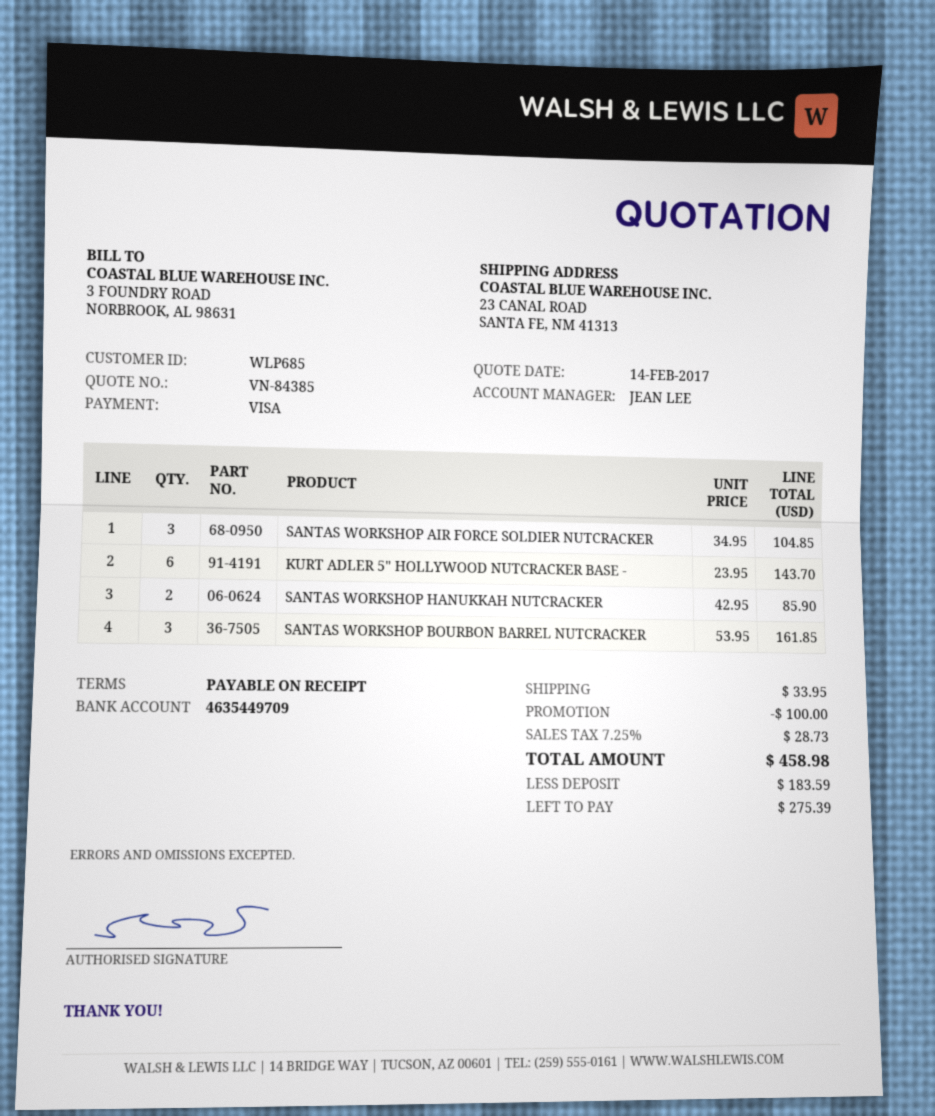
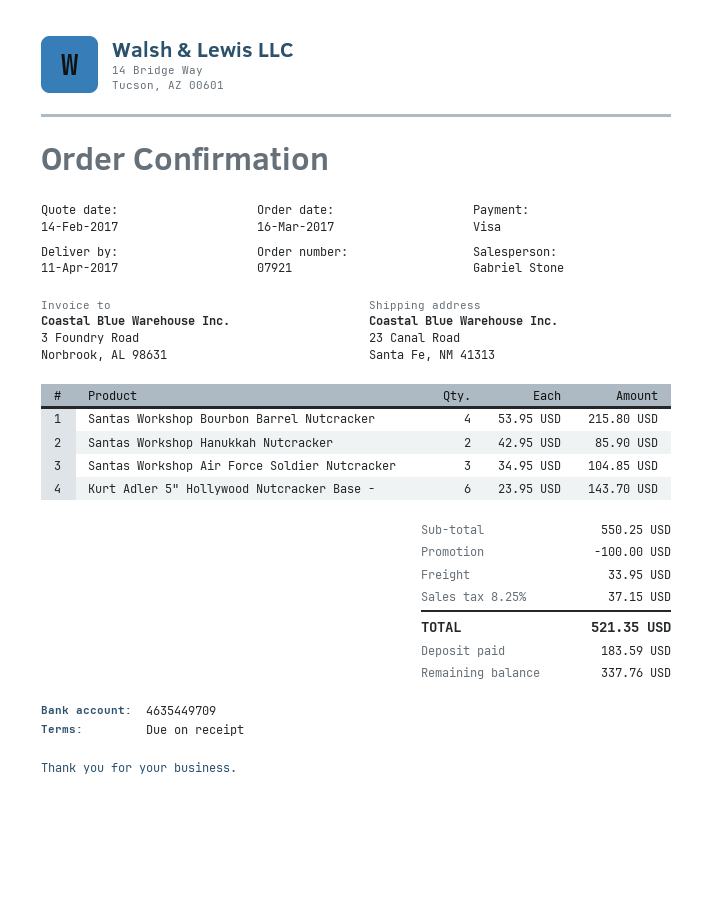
sales rep: JEAN LEE -> Gabriel Stone
SANTAS WORKSHOP BOURBON BARREL NUTCRACKER: 3 x 53.95 = 161.85 -> 4 x 53.95 = 215.80
tax: 7.25% = 28.73 -> 8.25% = 37.15
total: 458.98 -> 521.35
balance: 275.39 -> 337.76

